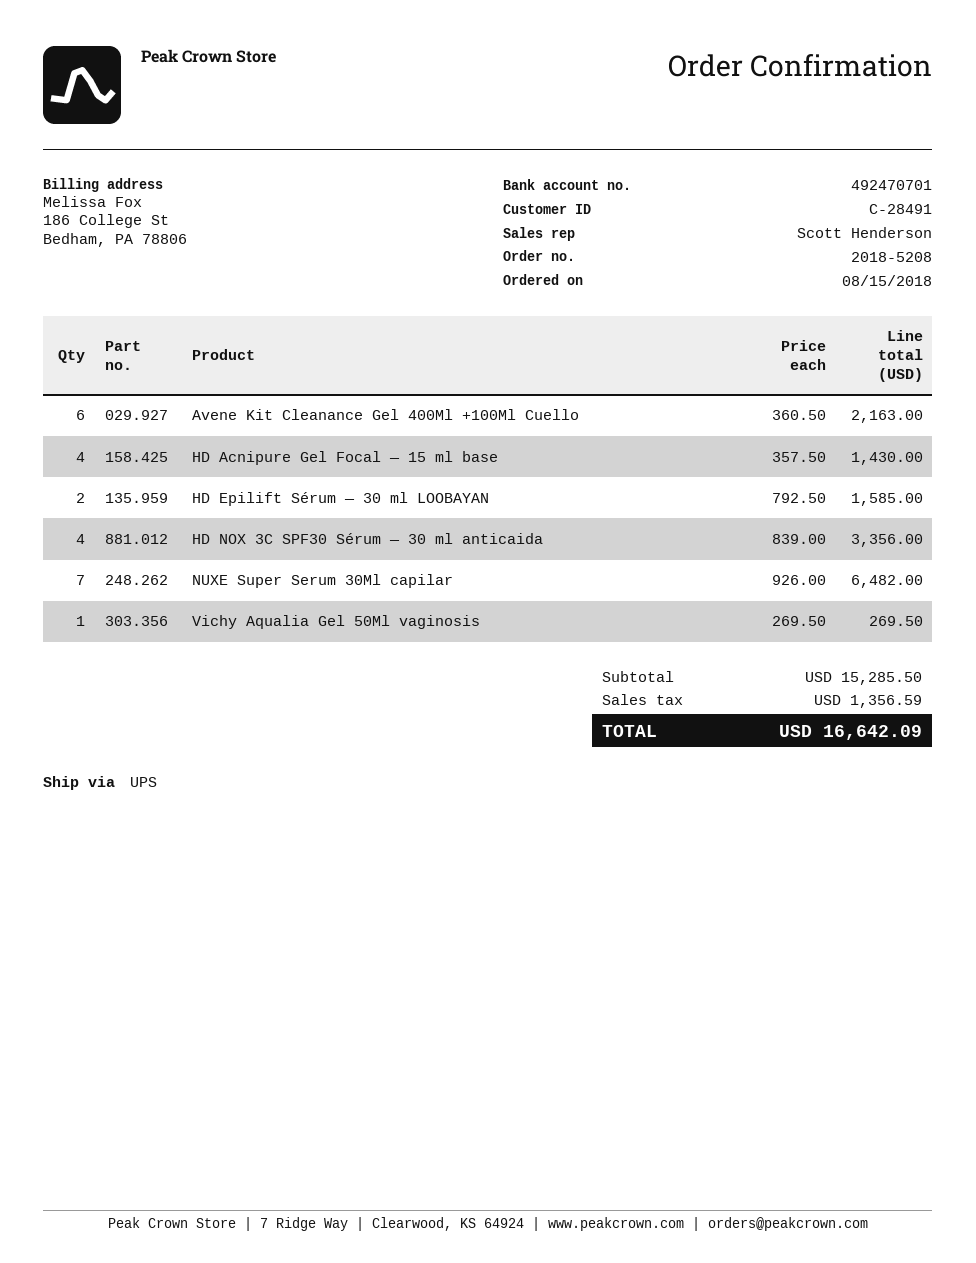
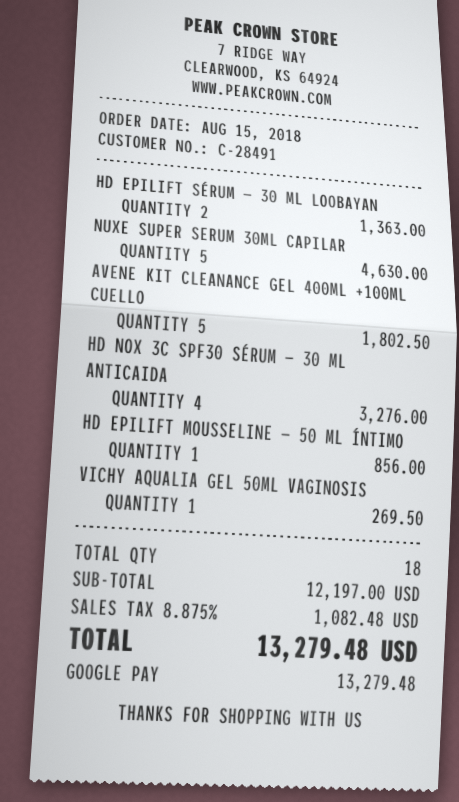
Avene Kit Cleanance Gel 400Ml +100Ml Cuello: 6 for 2163.00 -> 5 for 1802.50
HD Acnipure Gel Focal — 15 ml base: 4 for 1430.00 -> none
HD Epilift Sérum — 30 ml LOOBAYAN: 2 for 1585.00 -> 2 for 1363.00
HD NOX 3C SPF30 Sérum — 30 ml anticaida: 4 for 3356.00 -> 4 for 3276.00
NUXE Super Serum 30Ml capilar: 7 for 6482.00 -> 5 for 4630.00
HD EPILIFT MOUSSELINE — 50 ML ÍNTIMO: none -> 1 for 856.00
subtotal: 15285.50 -> 12197.00
tax: 1356.59 -> 1082.48
total: 16642.09 -> 13279.48

